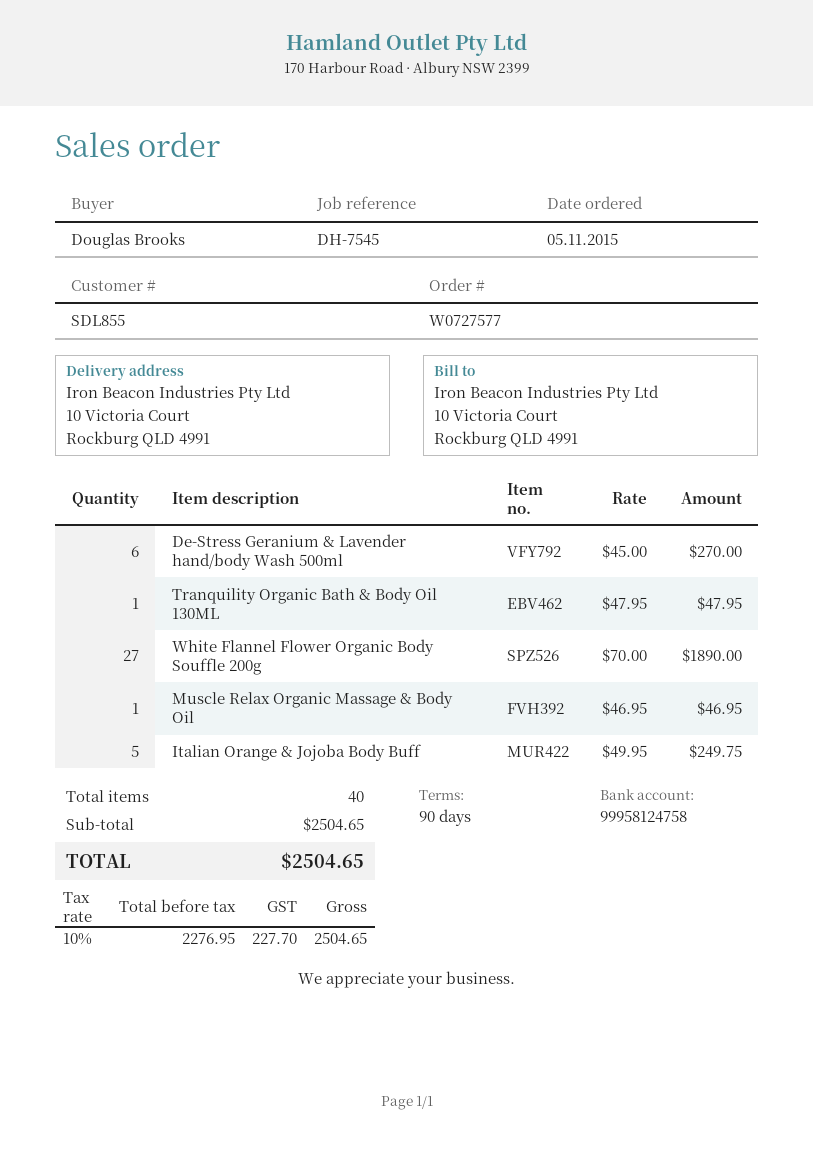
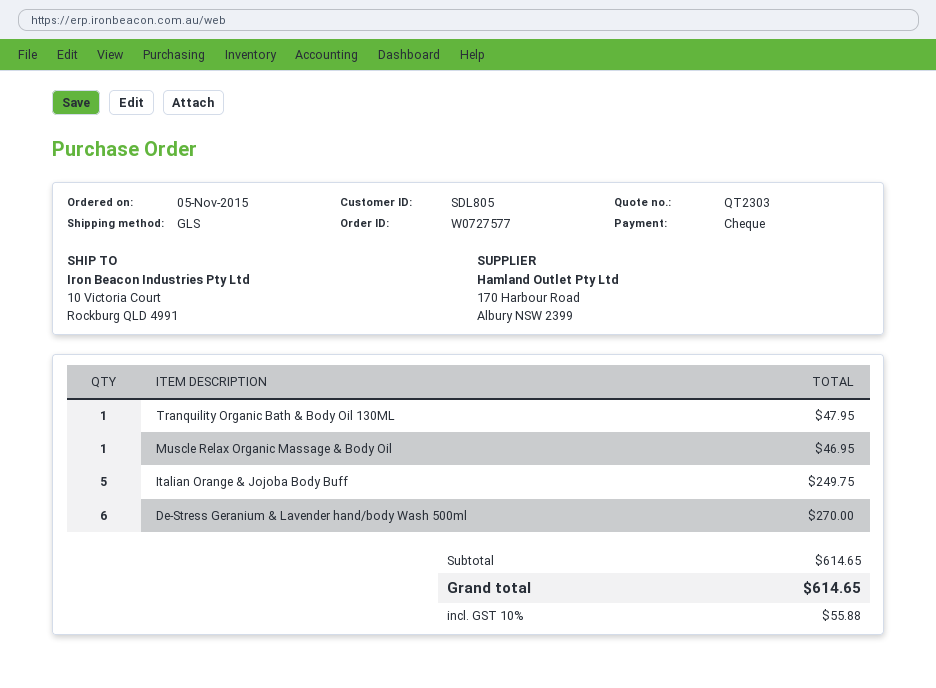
customer number: SDL855 -> SDL805
White Flannel Flower Organic Body Souffle 200g: 27 for 1890.00 -> none
subtotal: 2504.65 -> 614.65
tax: 10% = 227.70 -> 10% = 55.88
total: 2504.65 -> 614.65

